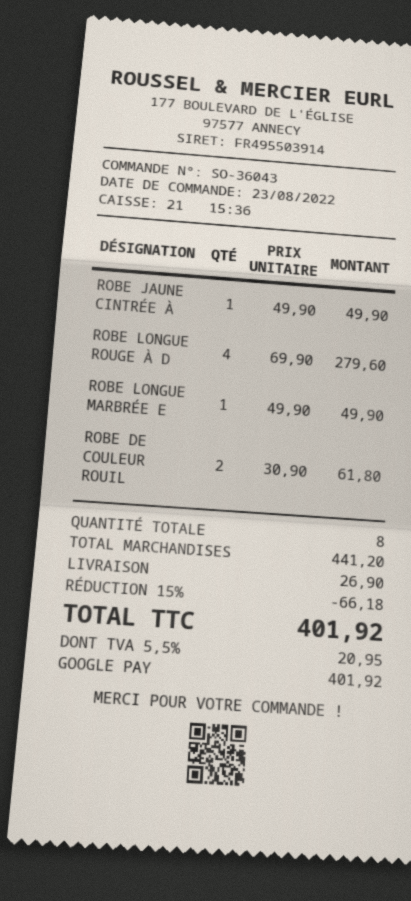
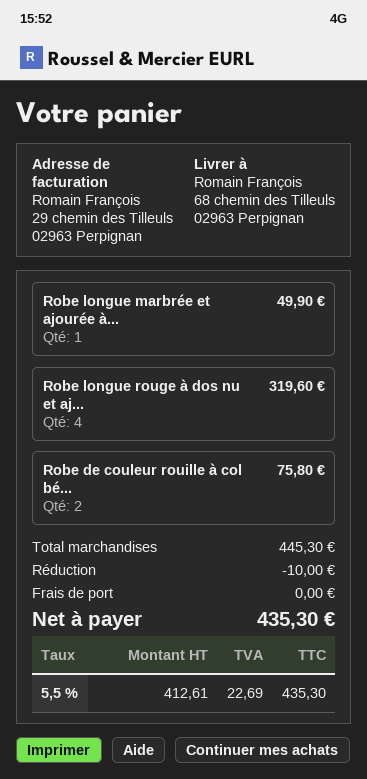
ROBE JAUNE CINTRÉE À: 1 for 49.90 -> none
ROBE LONGUE ROUGE À D: 4 for 279.60 -> 4 for 319.60
ROBE DE COULEUR ROUIL: 2 for 61.80 -> 2 for 75.80
subtotal: 441.20 -> 445.30
discount: 66.18 -> 10.00
shipping: 26.90 -> 0.00
tax: 5.5% = 20.95 -> 5.5% = 22.69
total: 401.92 -> 435.30

